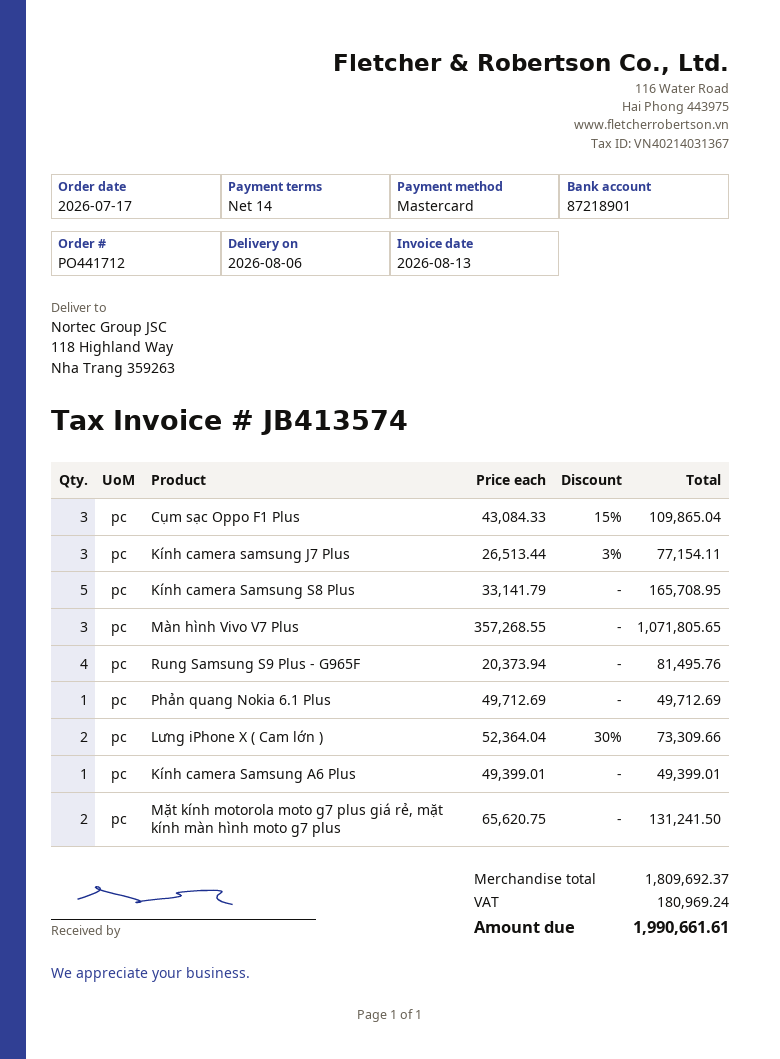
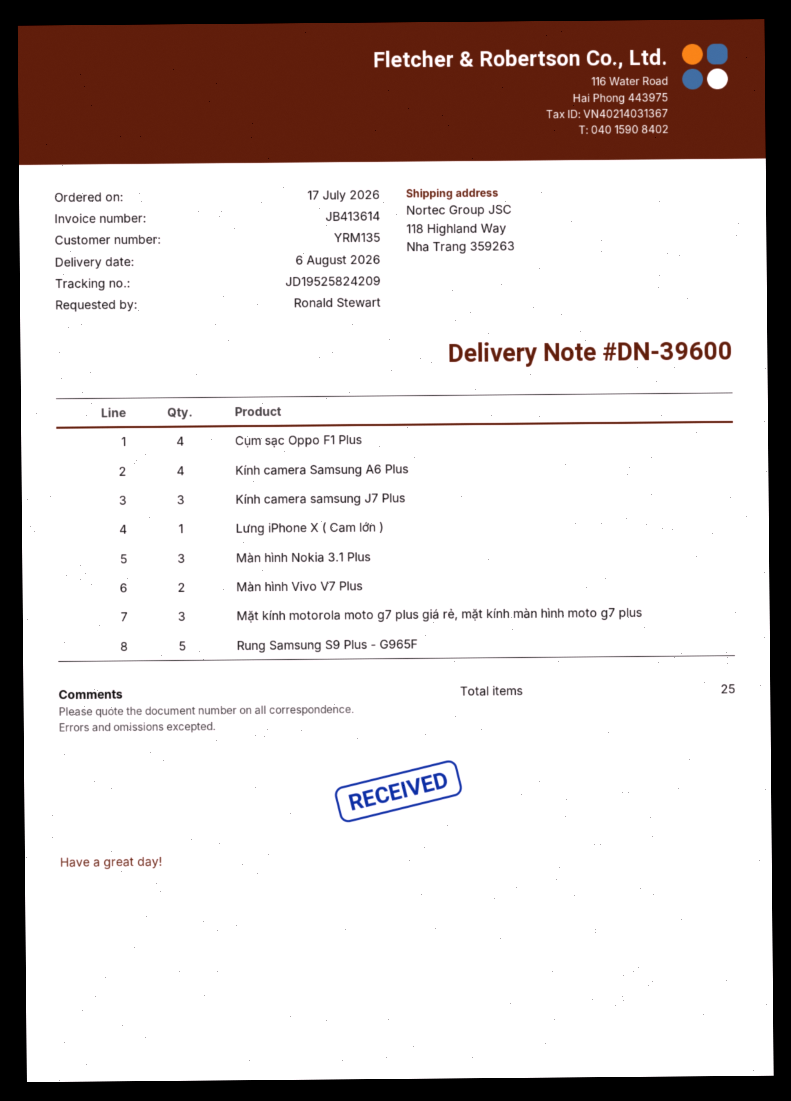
invoice number: JB413574 -> JB413614
Cụm sạc Oppo F1 Plus: 3 -> 4
Kính camera Samsung S8 Plus: 5 -> none
Màn hình Vivo V7 Plus: 3 -> 2
Rung Samsung S9 Plus - G965F: 4 -> 5
Phản quang Nokia 6.1 Plus: 1 -> none
Lưng iPhone X ( Cam lớn ): 2 -> 1
Kính camera Samsung A6 Plus: 1 -> 4
Mặt kính motorola moto g7 plus giá rẻ, mặt kính màn hình moto g7 plus: 2 -> 3
Màn hình Nokia 3.1 Plus: none -> 3

